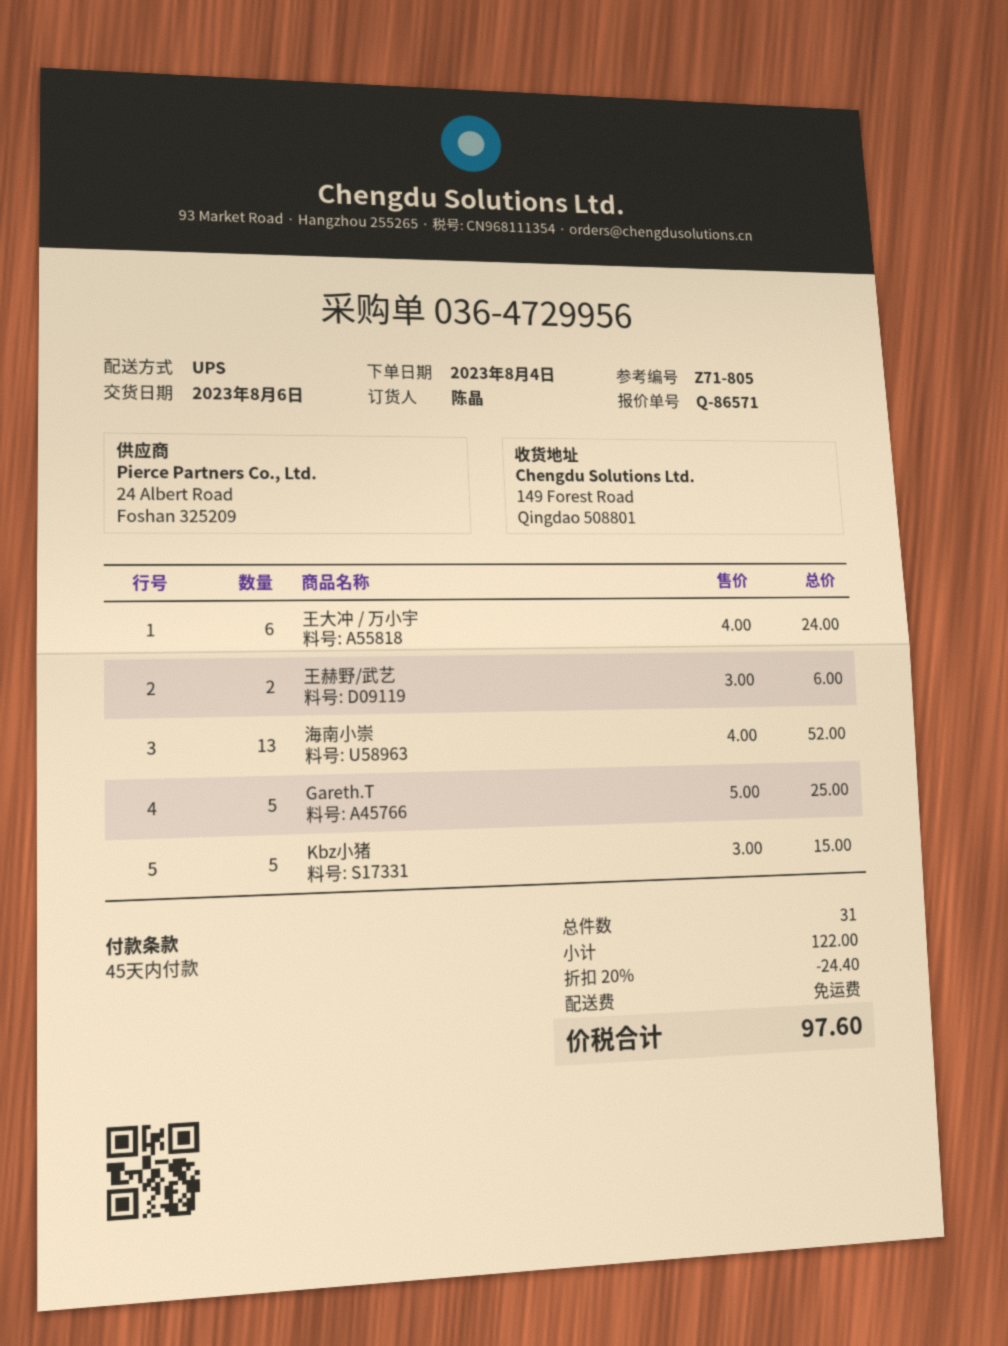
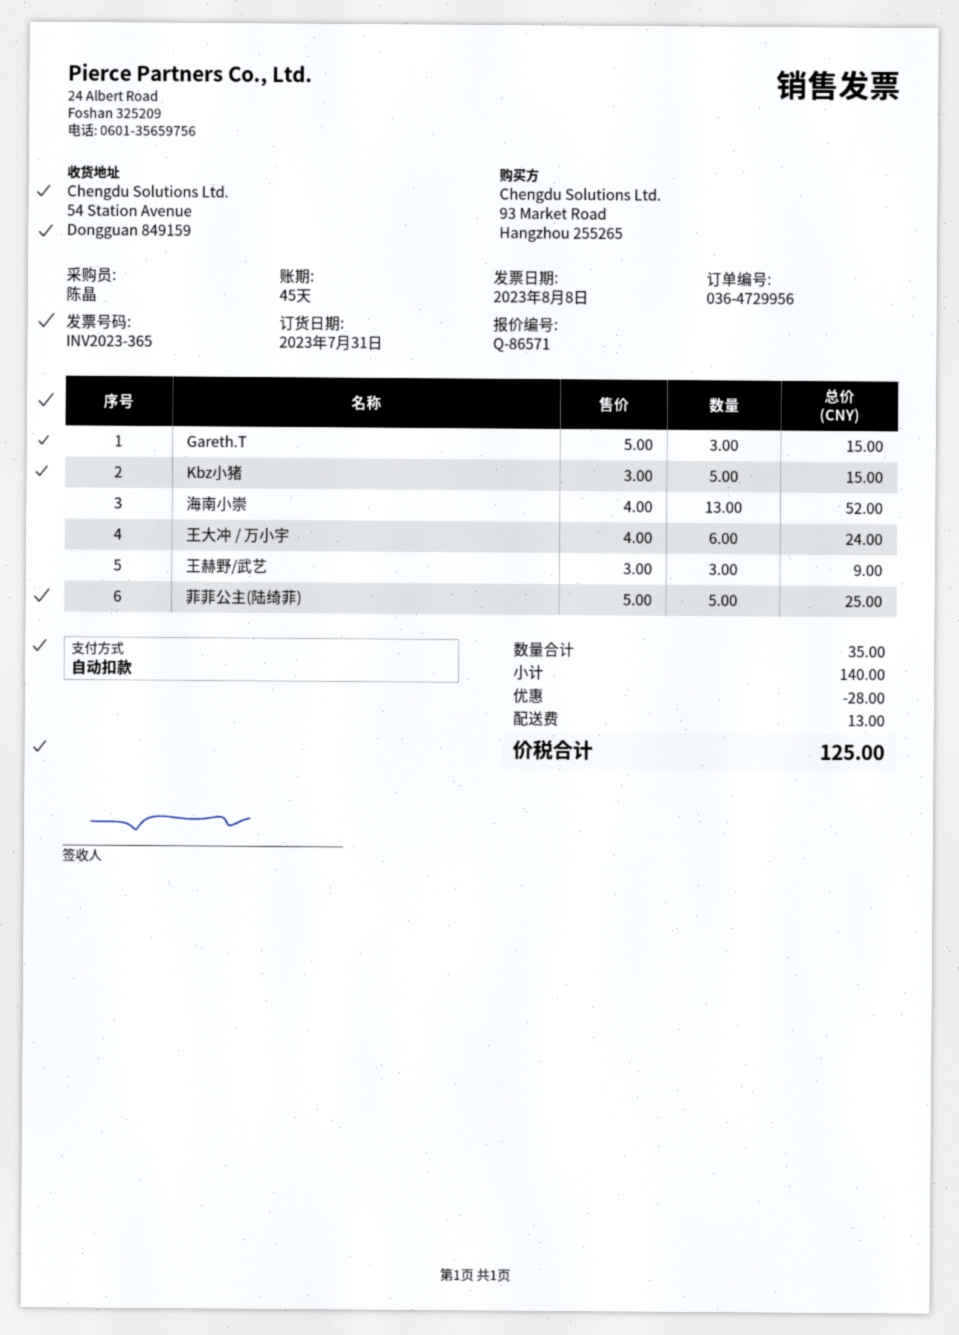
order date: 2023-08-04 -> 2023-07-31
ship to: 149 Forest Road, Qingdao 508801 -> 54 Station Avenue, Dongguan 849159
王赫野/武艺: 2 x 3.00 = 6.00 -> 3 x 3.00 = 9.00
Gareth.T: 5 x 5.00 = 25.00 -> 3 x 5.00 = 15.00
菲菲公主(陆绮菲): none -> 5 x 5.00 = 25.00
total quantity: 31 -> 35
subtotal: 122.00 -> 140.00
discount: 24.40 -> 28.00
shipping: 0.00 -> 13.00
total: 97.60 -> 125.00

